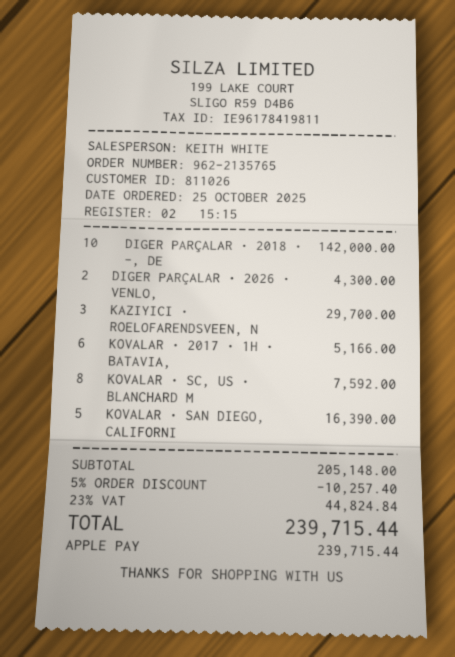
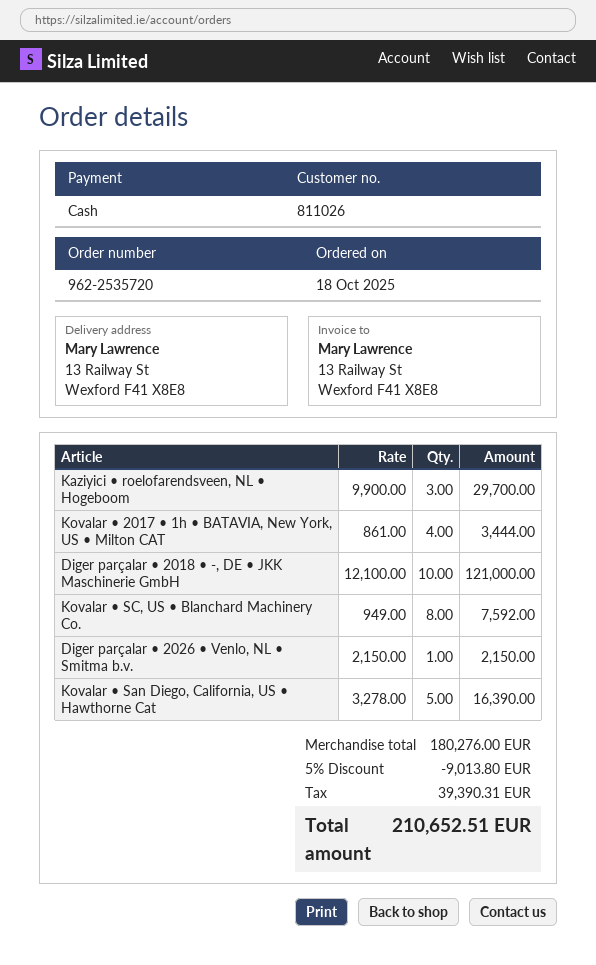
order number: 962-2135765 -> 962-2535720
order date: 2025-10-25 -> 2025-10-18
payment method: Apple Pay -> cash
DIGER PARÇALAR • 2018 • -, DE: 10 for 142000.00 -> 10 for 121000.00
DIGER PARÇALAR • 2026 • VENLO,: 2 for 4300.00 -> 1 for 2150.00
KOVALAR • 2017 • 1H • BATAVIA,: 6 for 5166.00 -> 4 for 3444.00
subtotal: 205148.00 -> 180276.00
discount: 5% = 10257.40 -> 5% = 9013.80
tax: 44824.84 -> 39390.31
total: 239715.44 -> 210652.51

